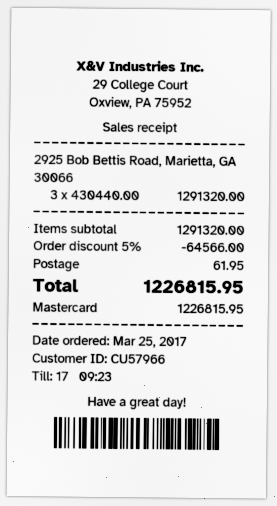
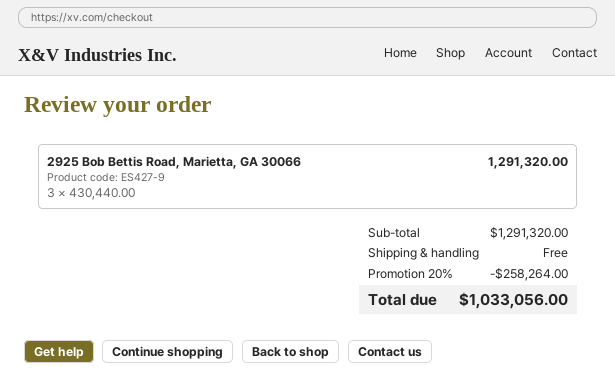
discount: 5% = 64566.00 -> 20% = 258264.00
shipping: 61.95 -> 0.00
total: 1226815.95 -> 1033056.00

